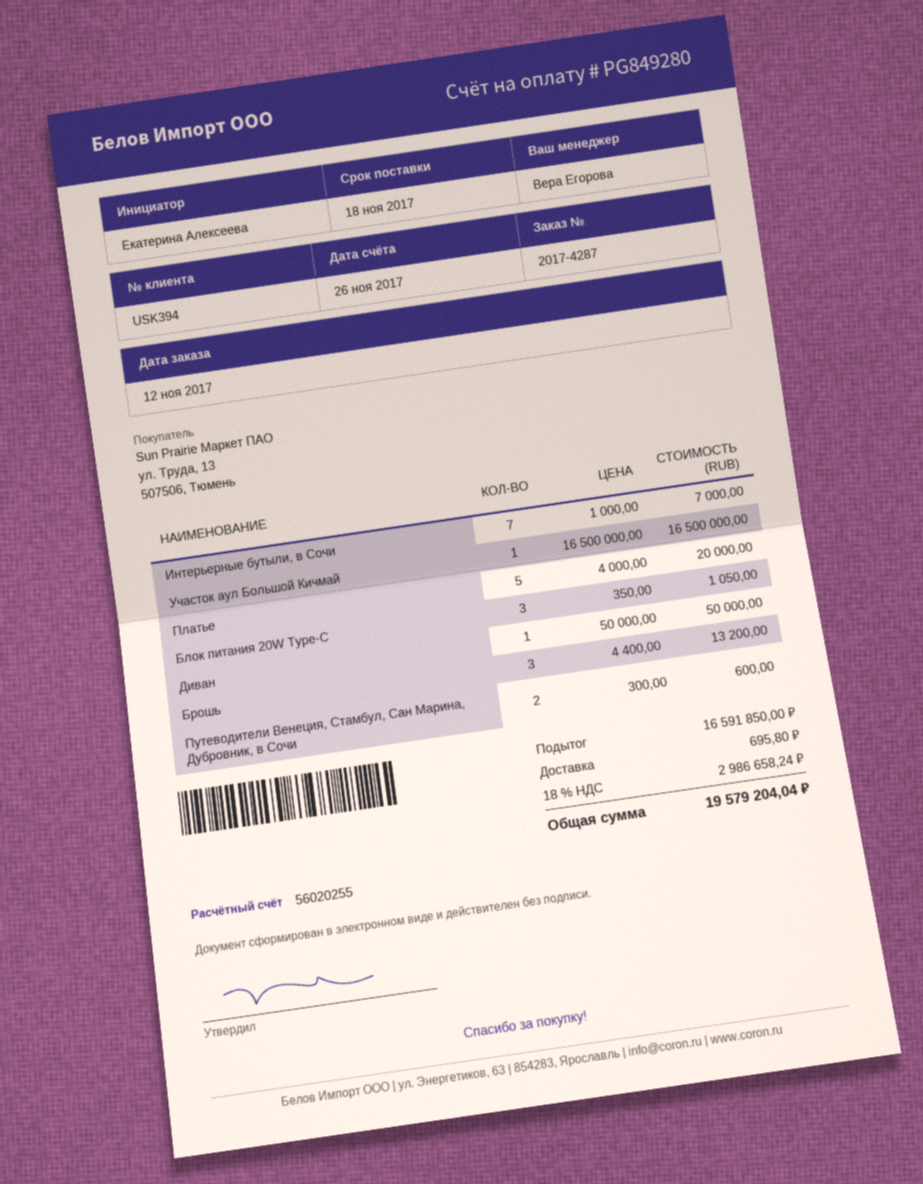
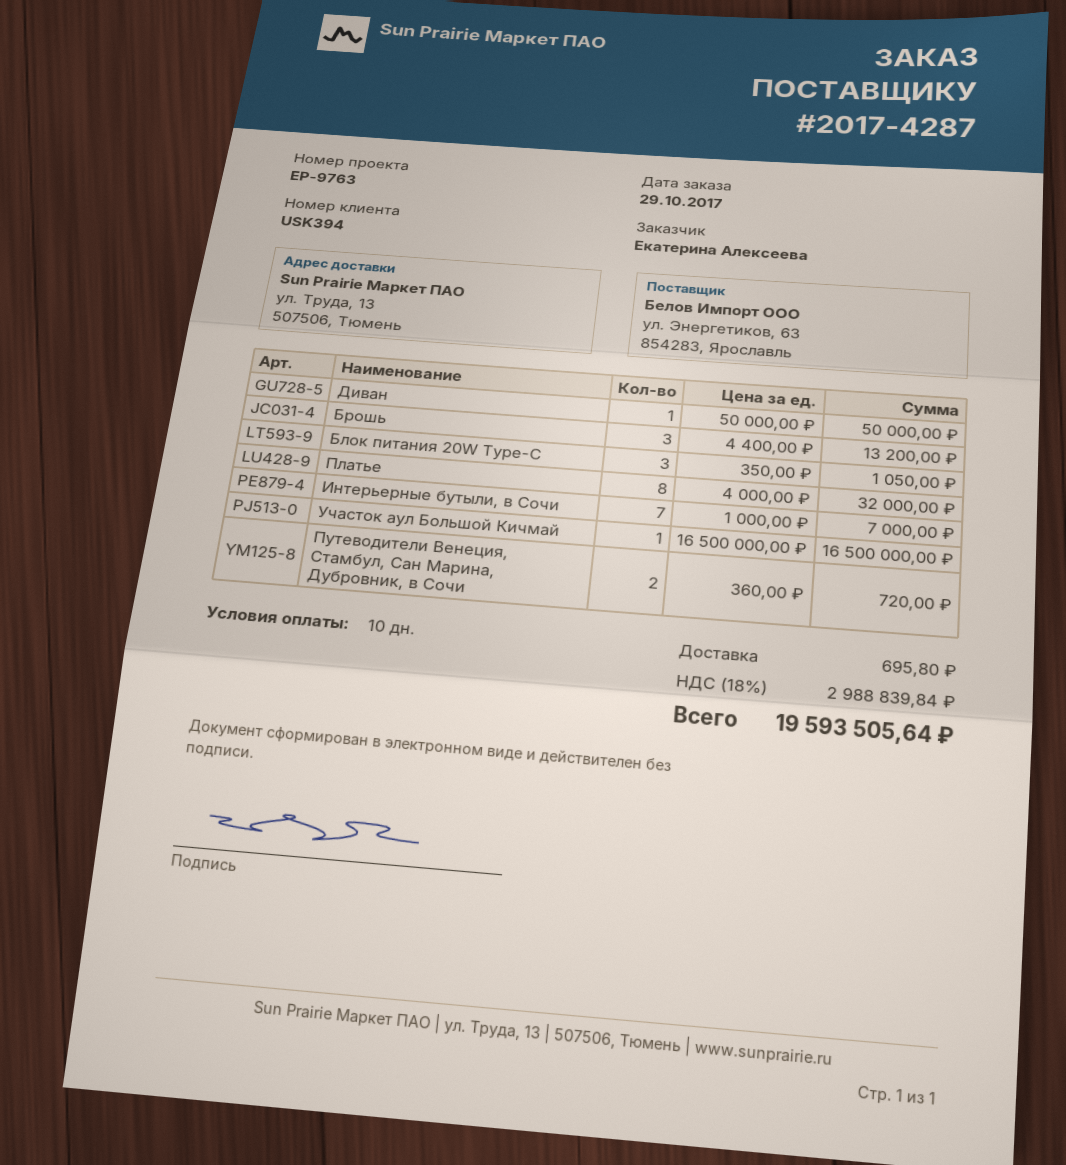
order date: 2017-11-12 -> 2017-10-29
Платье: 5 x 4000.00 = 20000.00 -> 8 x 4000.00 = 32000.00
Путеводители Венеция, Стамбул, Сан Марина, Дубровник, в Сочи: 2 x 300.00 = 600.00 -> 2 x 360.00 = 720.00
tax: 18% = 2986658.24 -> 18% = 2988839.84
total: 19579204.04 -> 19593505.64

